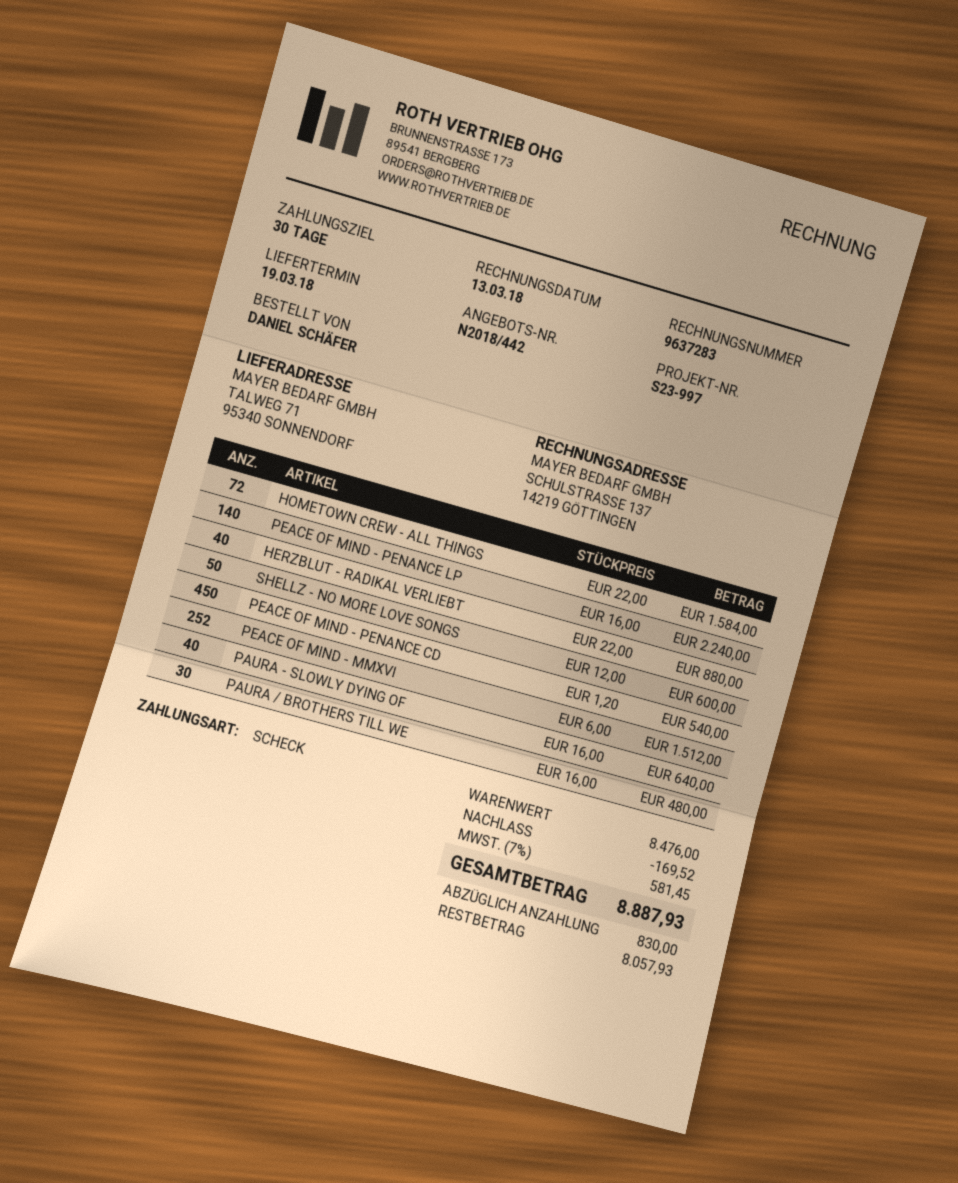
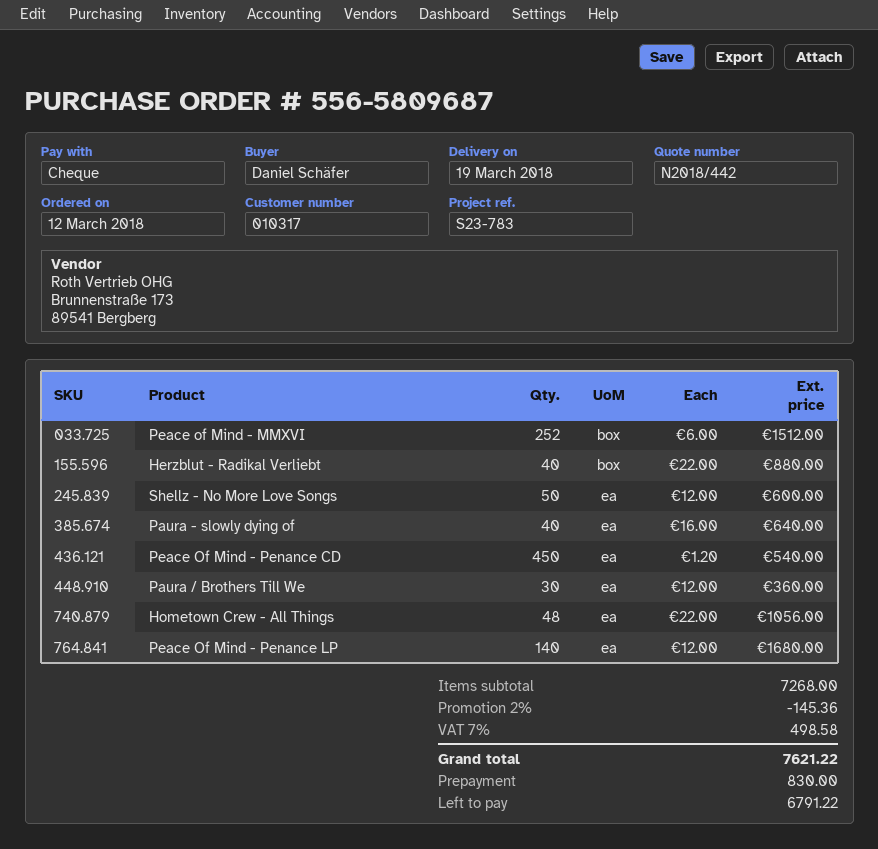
reference: S23-997 -> S23-783
HOMETOWN CREW - ALL THINGS: 72 x 22.00 = 1584.00 -> 48 x 22.00 = 1056.00
PEACE OF MIND - PENANCE LP: 140 x 16.00 = 2240.00 -> 140 x 12.00 = 1680.00
PAURA / BROTHERS TILL WE: 30 x 16.00 = 480.00 -> 30 x 12.00 = 360.00
subtotal: 8476.00 -> 7268.00
discount: 169.52 -> 145.36
tax: 7% = 581.45 -> 7% = 498.58
total: 8887.93 -> 7621.22
balance: 8057.93 -> 6791.22

